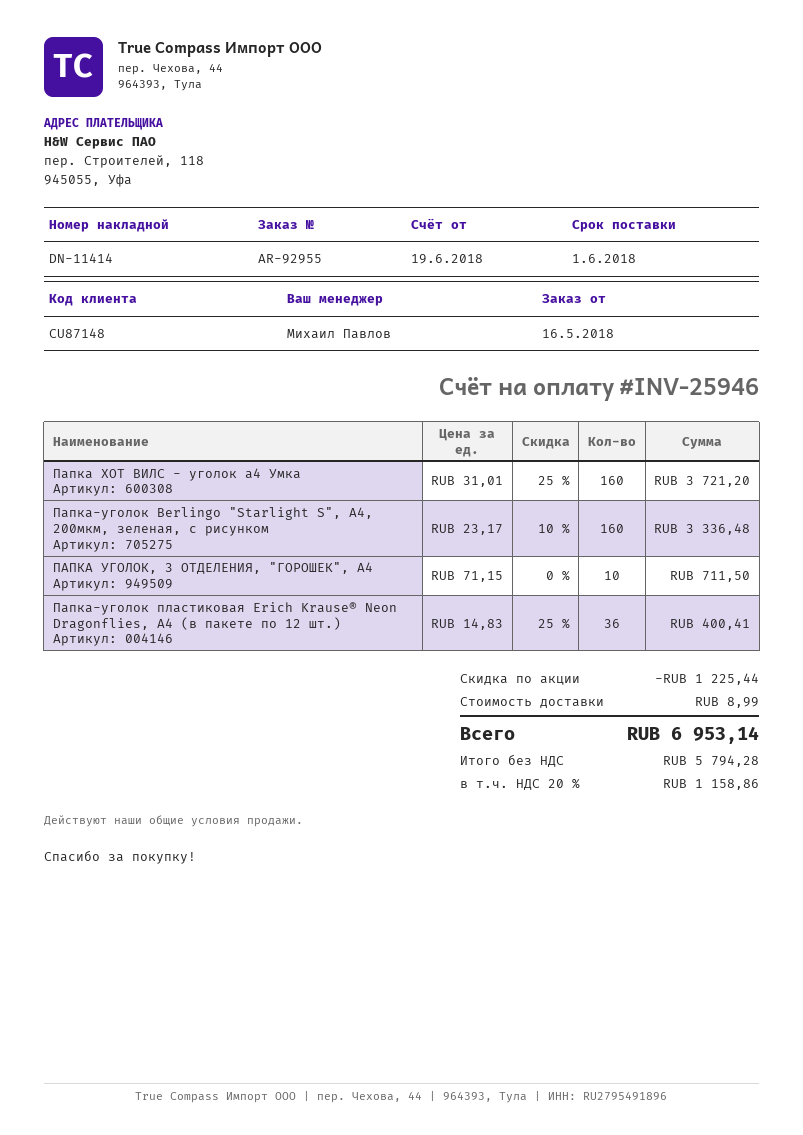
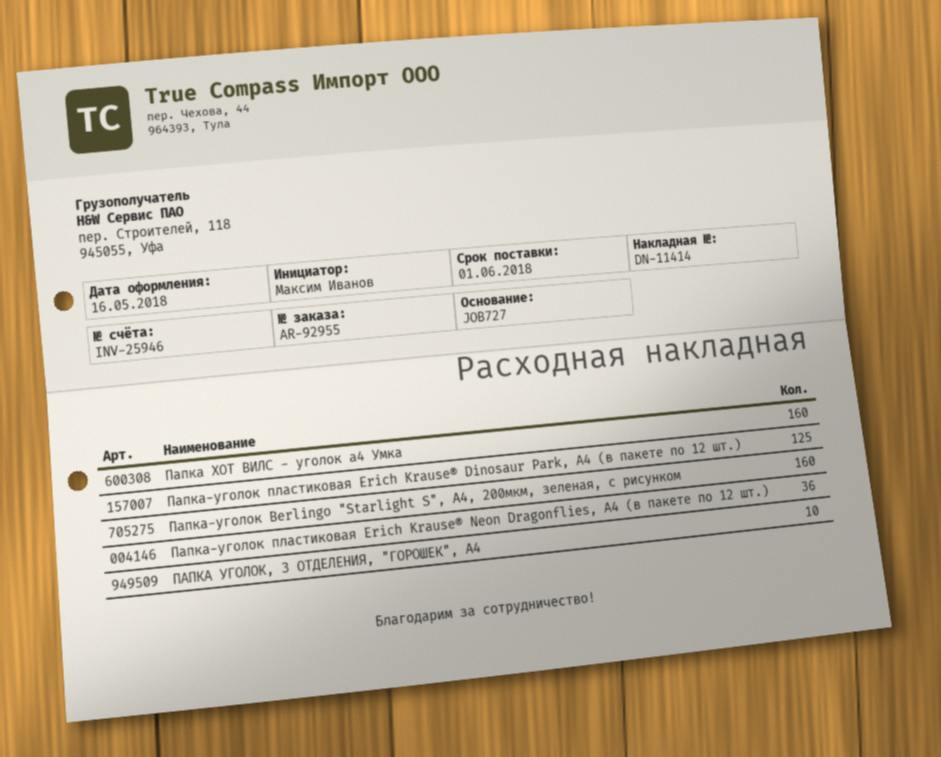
Папка-уголок пластиковая Erich Krause® Dinosaur Park, A4 (в пакете по 12 шт.): none -> 125

